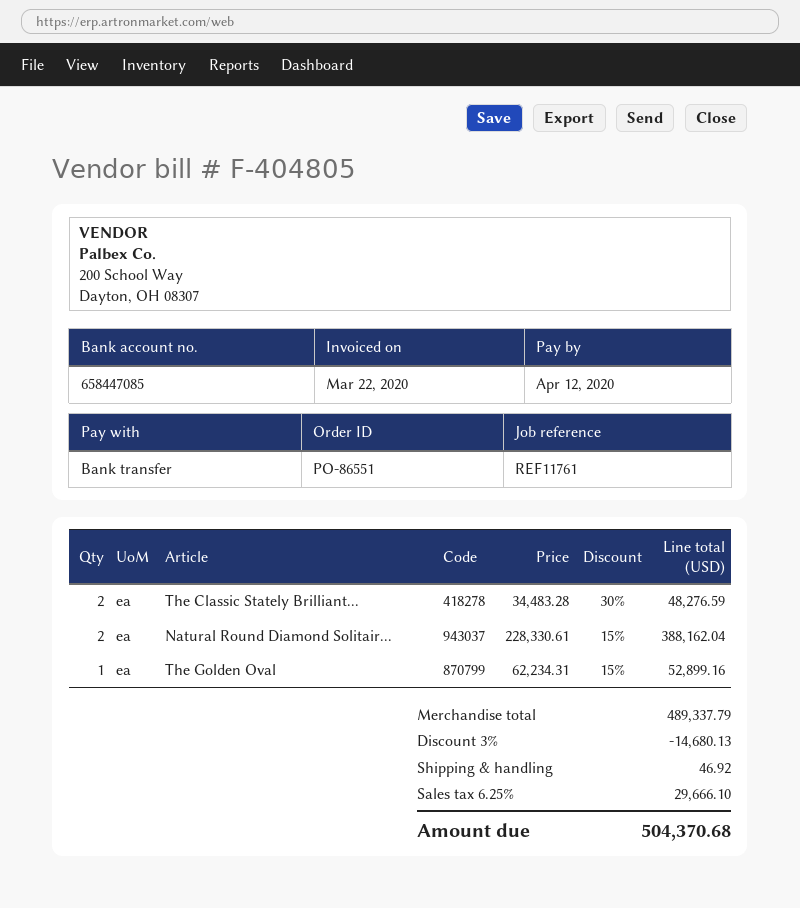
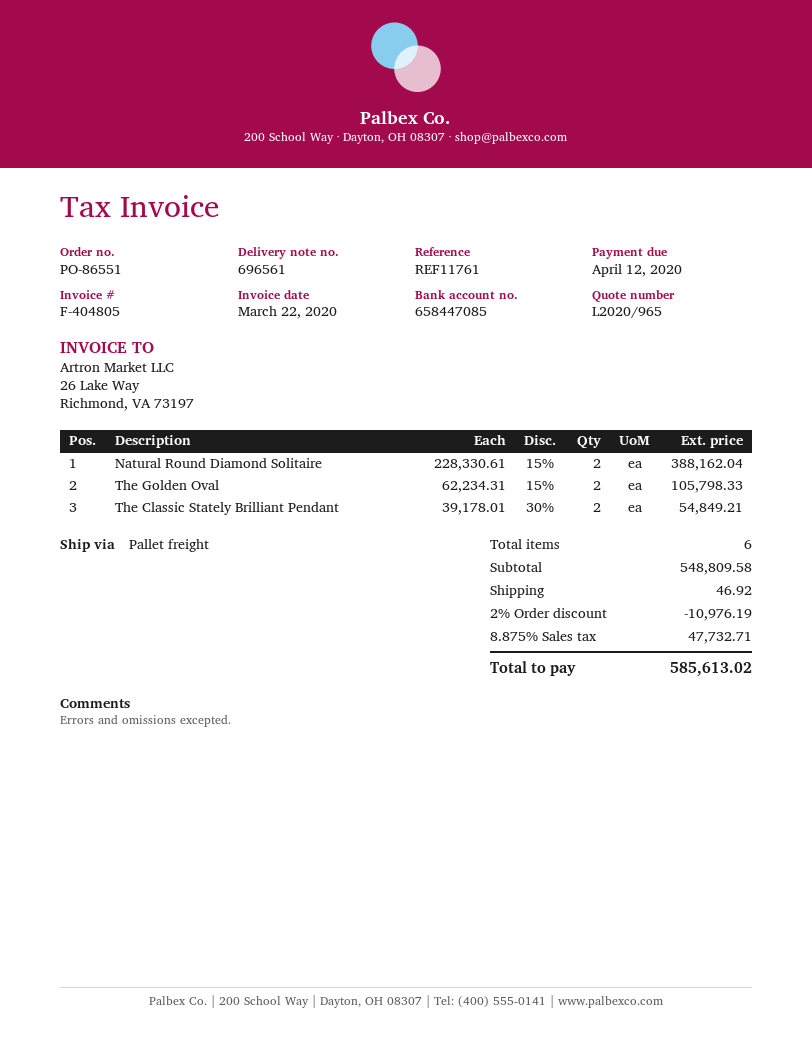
The Classic Stately Brilliant...: 2 x 34483.28 - 30% = 48276.59 -> 2 x 39178.01 - 30% = 54849.21
The Golden Oval: 1 x 62234.31 - 15% = 52899.16 -> 2 x 62234.31 - 15% = 105798.33
subtotal: 489337.79 -> 548809.58
discount: 3% = 14680.13 -> 2% = 10976.19
tax: 6.25% = 29666.10 -> 8.875% = 47732.71
total: 504370.68 -> 585613.02

